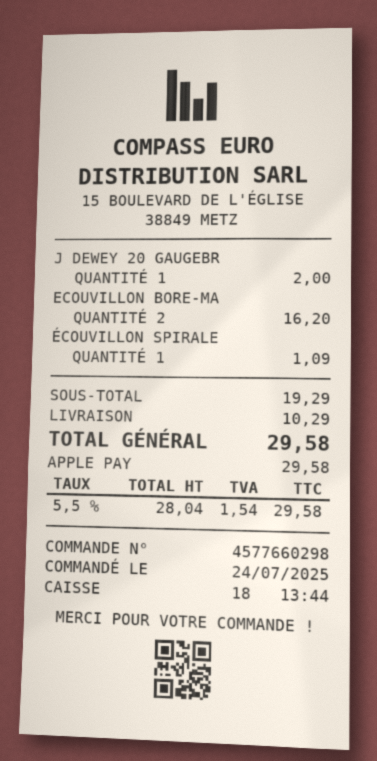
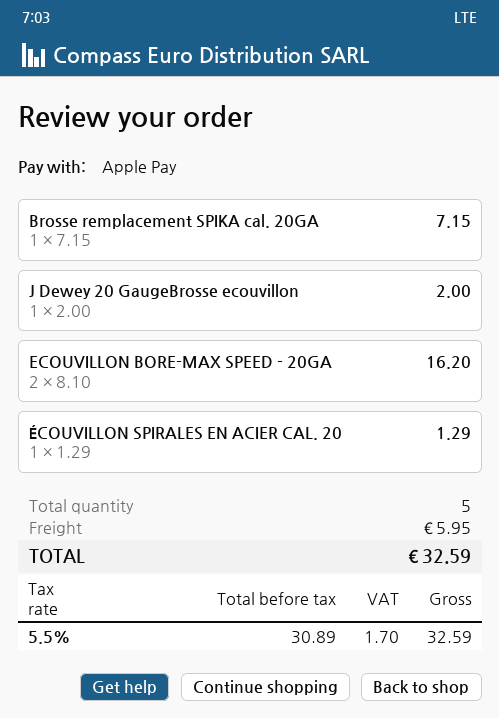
ÉCOUVILLON SPIRALE: 1 for 1.09 -> 1 for 1.29
Brosse remplacement SPIKA cal. 20GA: none -> 1 for 7.15
shipping: 10.29 -> 5.95
net: 28.04 -> 30.89
tax: 5.5% = 1.54 -> 5.5% = 1.70
total: 29.58 -> 32.59

